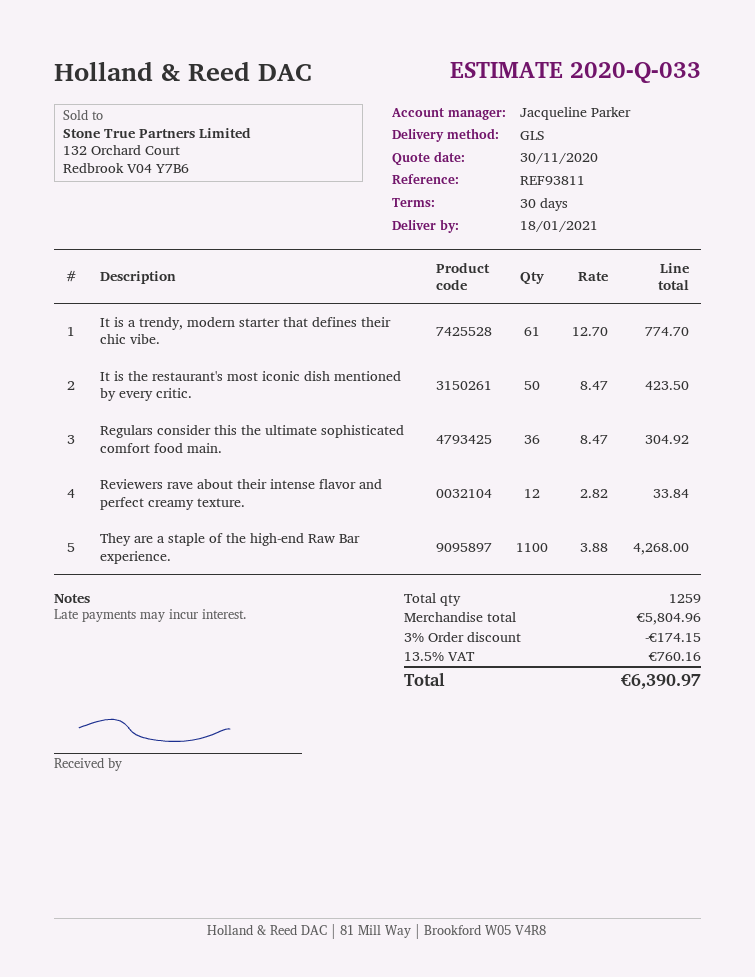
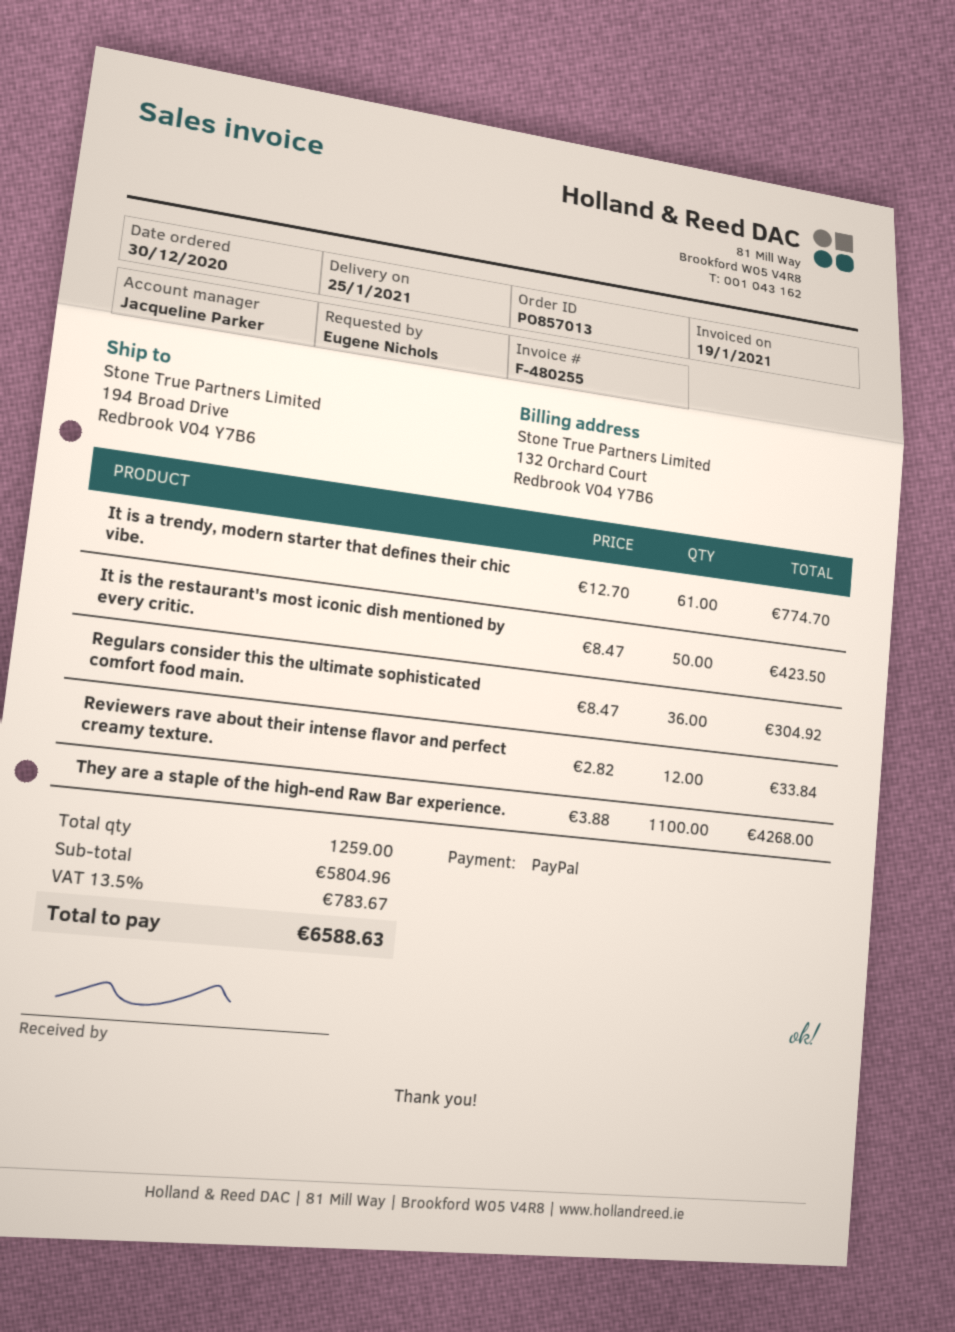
delivery date: 2021-01-18 -> 2021-01-25
discount: 3% = 174.15 -> none
tax: 13.5% = 760.16 -> 13.5% = 783.67
total: 6390.97 -> 6588.63

